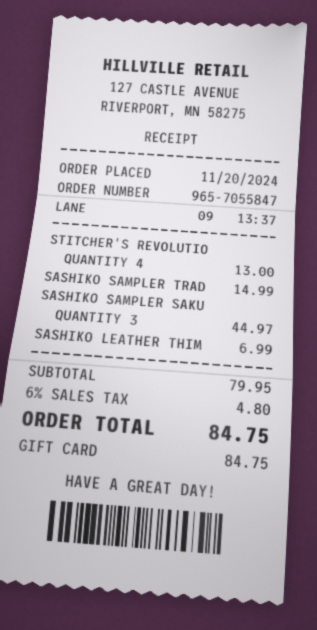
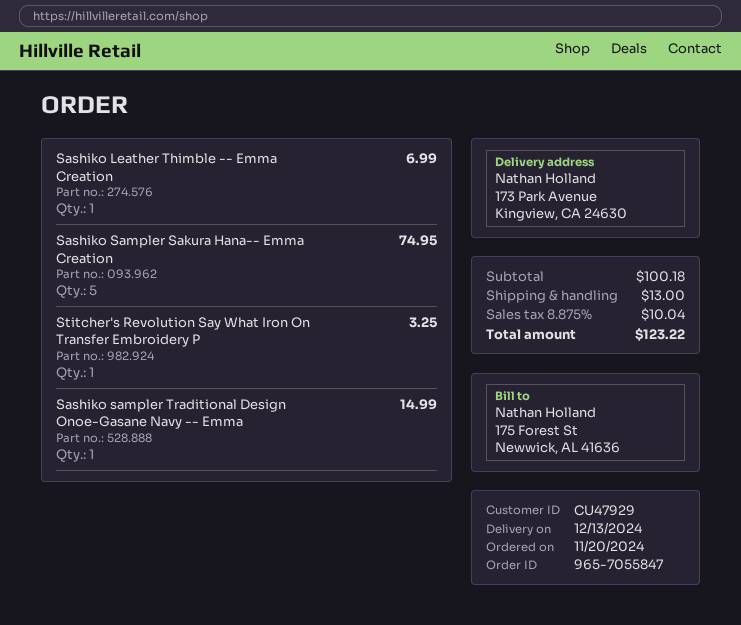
STITCHER'S REVOLUTIO: 4 for 13.00 -> 1 for 3.25
SASHIKO SAMPLER SAKU: 3 for 44.97 -> 5 for 74.95
subtotal: 79.95 -> 100.18
shipping: none -> 13.00
tax: 6% = 4.80 -> 8.875% = 10.04
total: 84.75 -> 123.22

